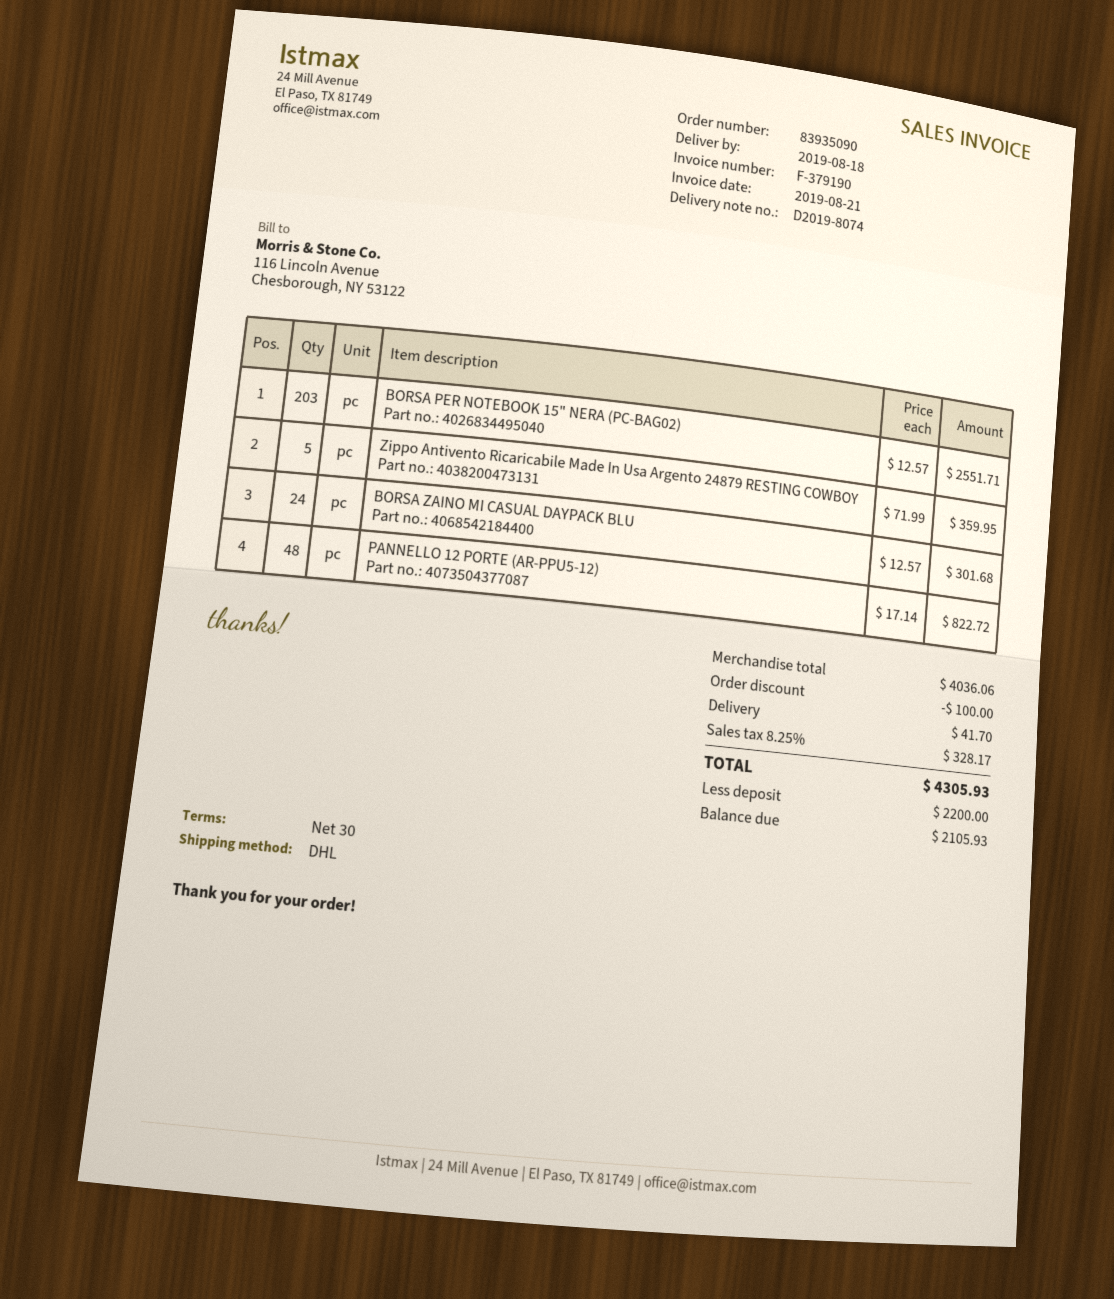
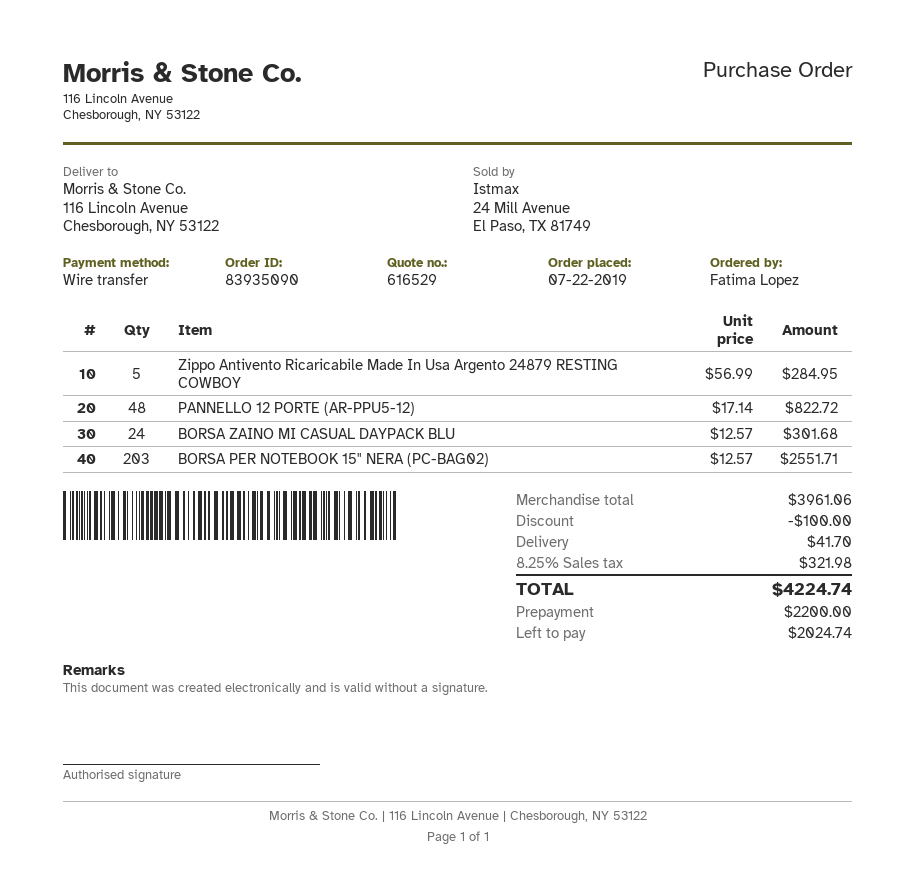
Zippo Antivento Ricaricabile Made In Usa Argento 24879 RESTING COWBOY: 5 x 71.99 = 359.95 -> 5 x 56.99 = 284.95
subtotal: 4036.06 -> 3961.06
tax: 8.25% = 328.17 -> 8.25% = 321.98
total: 4305.93 -> 4224.74
balance: 2105.93 -> 2024.74

